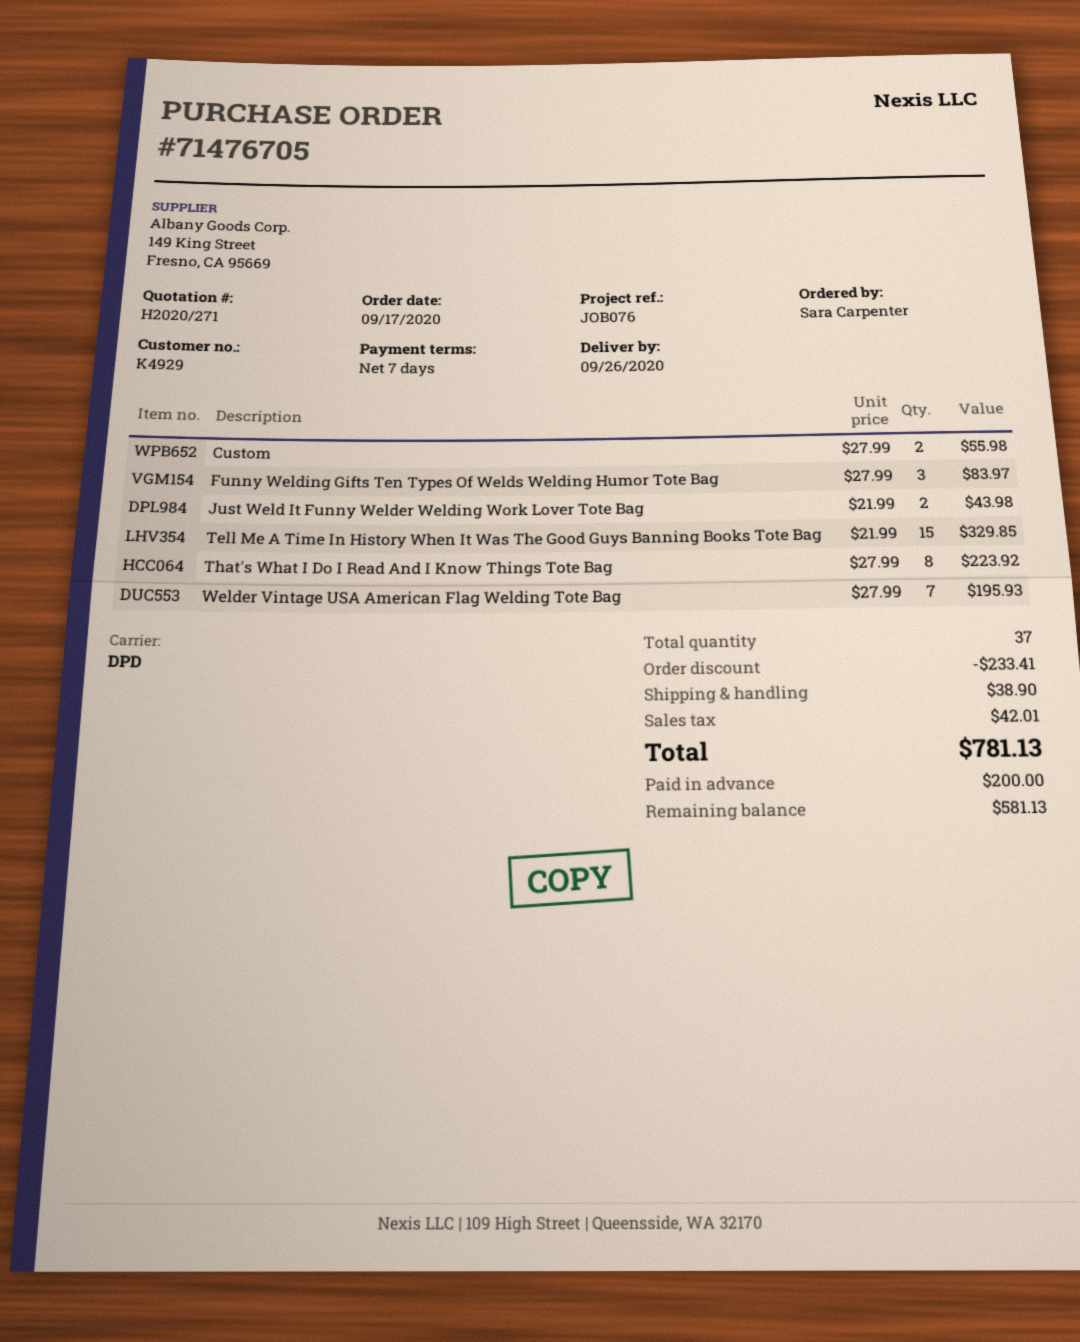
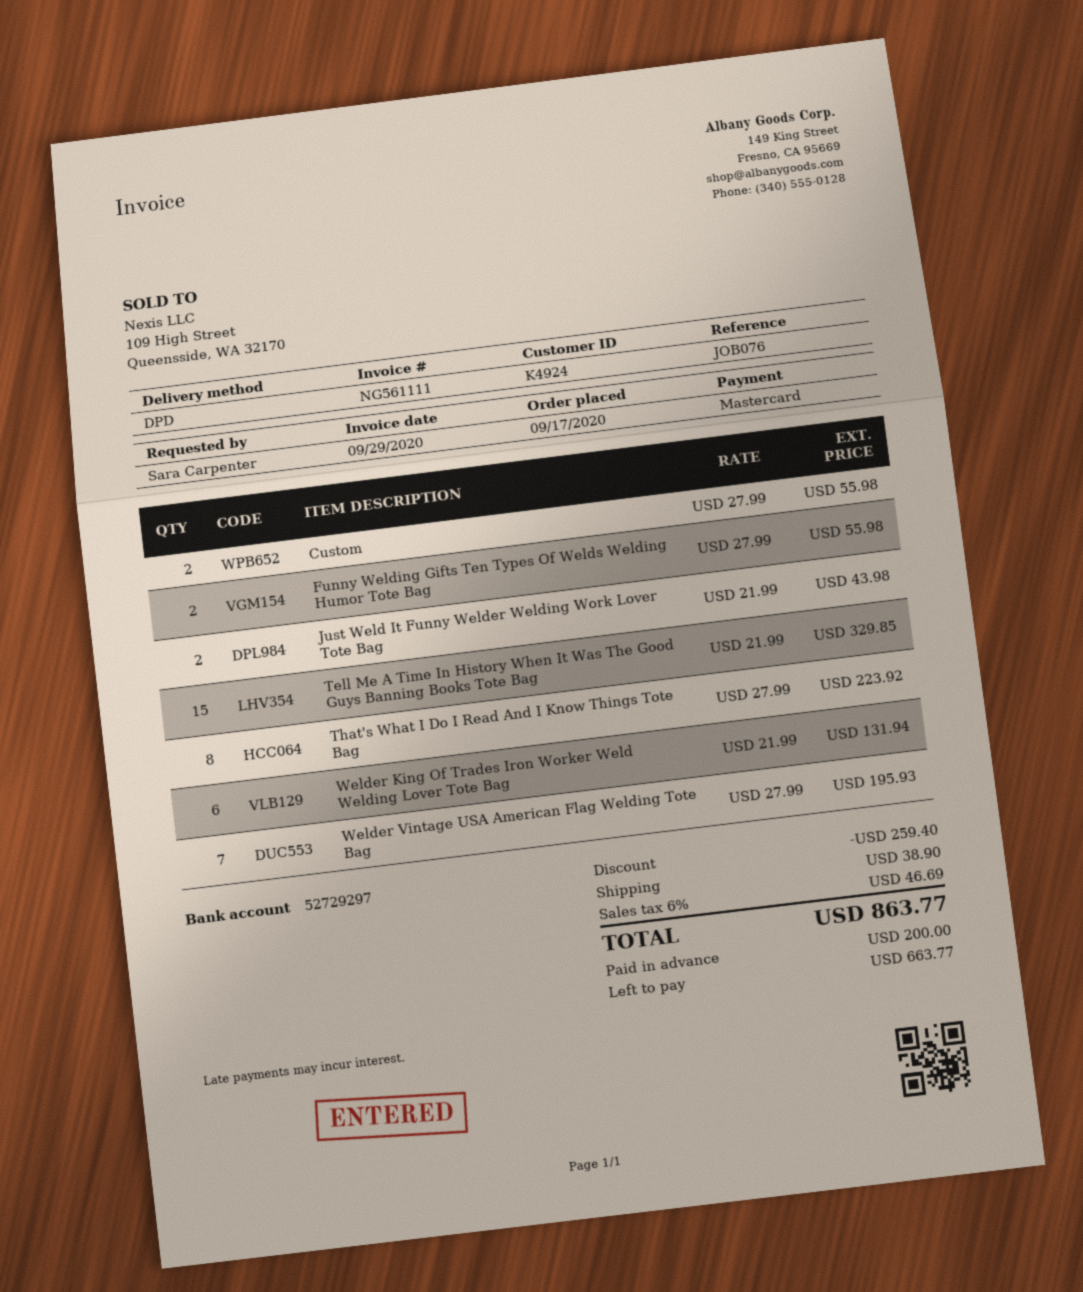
customer number: K4929 -> K4924
Funny Welding Gifts Ten Types Of Welds Welding Humor Tote Bag: 3 x 27.99 = 83.97 -> 2 x 27.99 = 55.98
Welder King Of Trades Iron Worker Weld Welding Lover Tote Bag: none -> 6 x 21.99 = 131.94
discount: 233.41 -> 259.40
tax: 42.01 -> 46.69
total: 781.13 -> 863.77
balance: 581.13 -> 663.77

